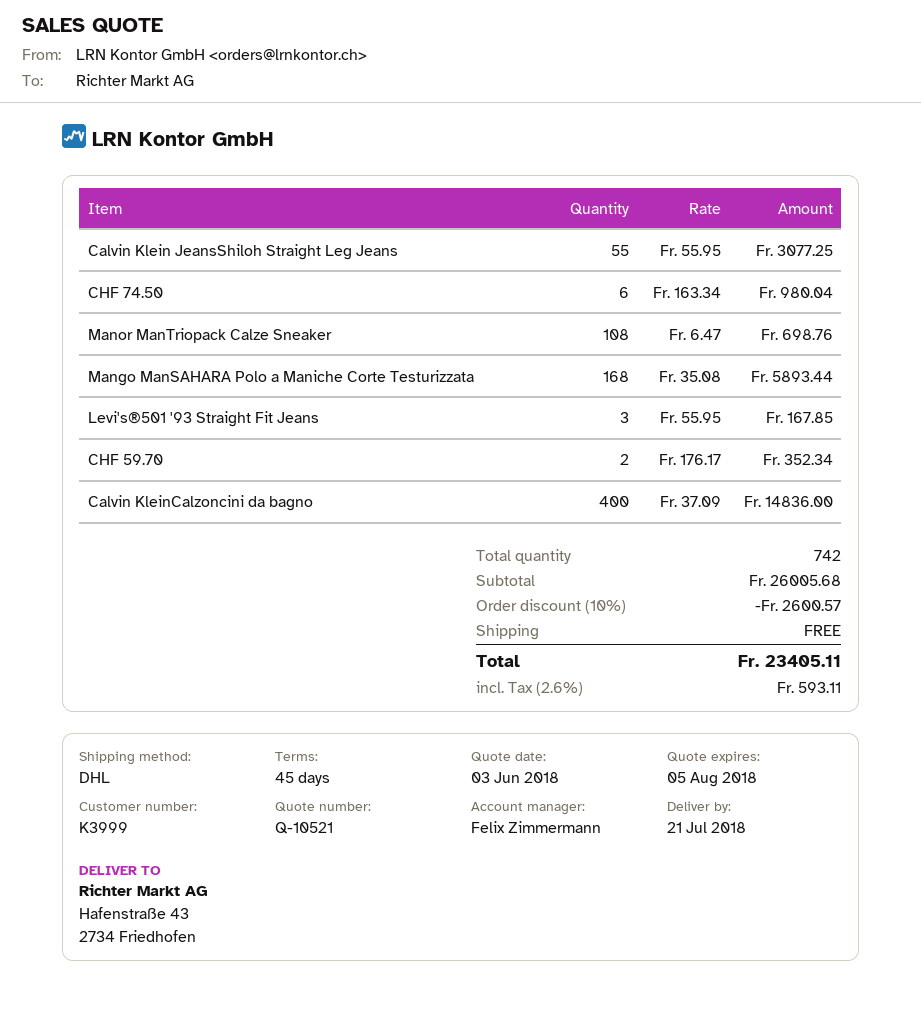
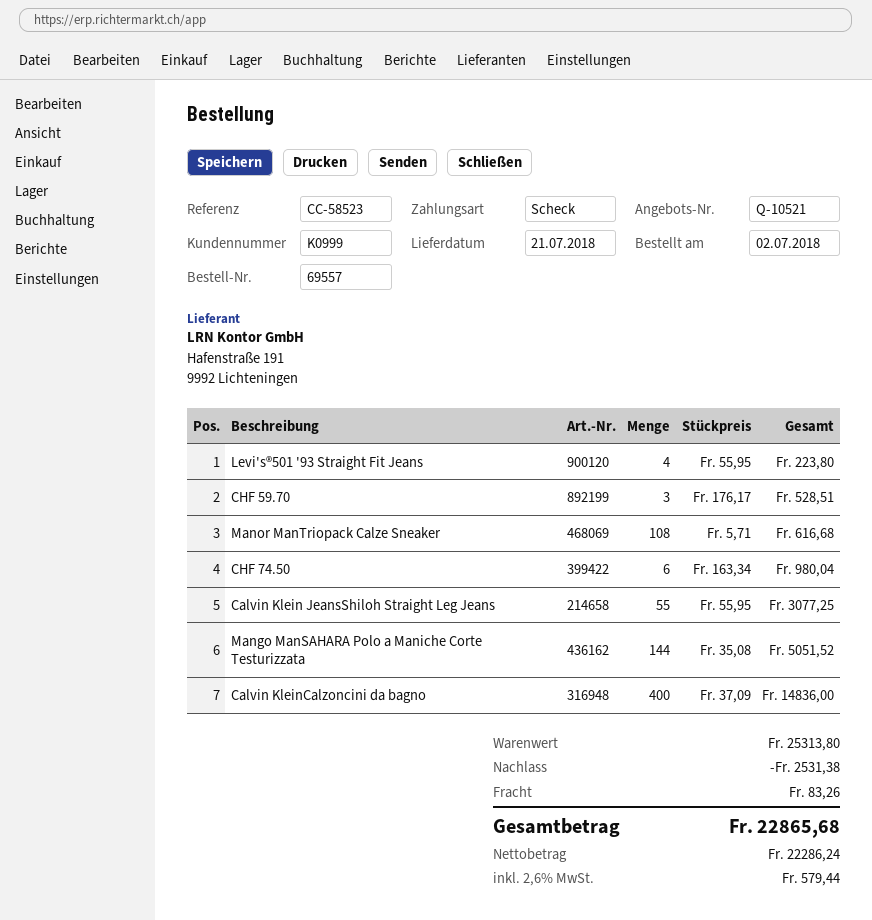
customer number: K3999 -> K0999
Manor ManTriopack Calze Sneaker: 108 x 6.47 = 698.76 -> 108 x 5.71 = 616.68
Mango ManSAHARA Polo a Maniche Corte Testurizzata: 168 x 35.08 = 5893.44 -> 144 x 35.08 = 5051.52
Levi's®501 '93 Straight Fit Jeans: 3 x 55.95 = 167.85 -> 4 x 55.95 = 223.80
CHF 59.70: 2 x 176.17 = 352.34 -> 3 x 176.17 = 528.51
subtotal: 26005.68 -> 25313.80
discount: 2600.57 -> 2531.38
shipping: 0.00 -> 83.26
tax: 2.6% = 593.11 -> 2.6% = 579.44
total: 23405.11 -> 22865.68

